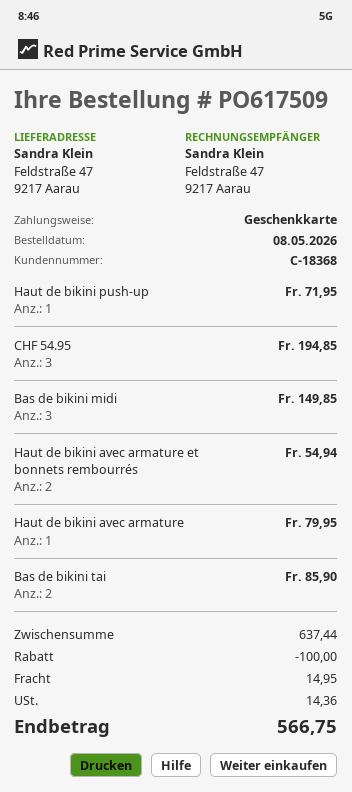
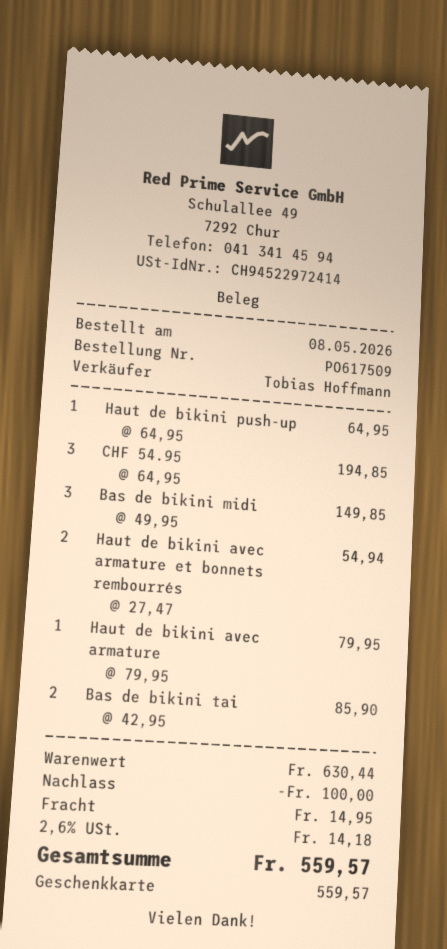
Haut de bikini push-up: 1 for 71.95 -> 1 for 64.95
subtotal: 637.44 -> 630.44
tax: 14.36 -> 14.18
total: 566.75 -> 559.57

